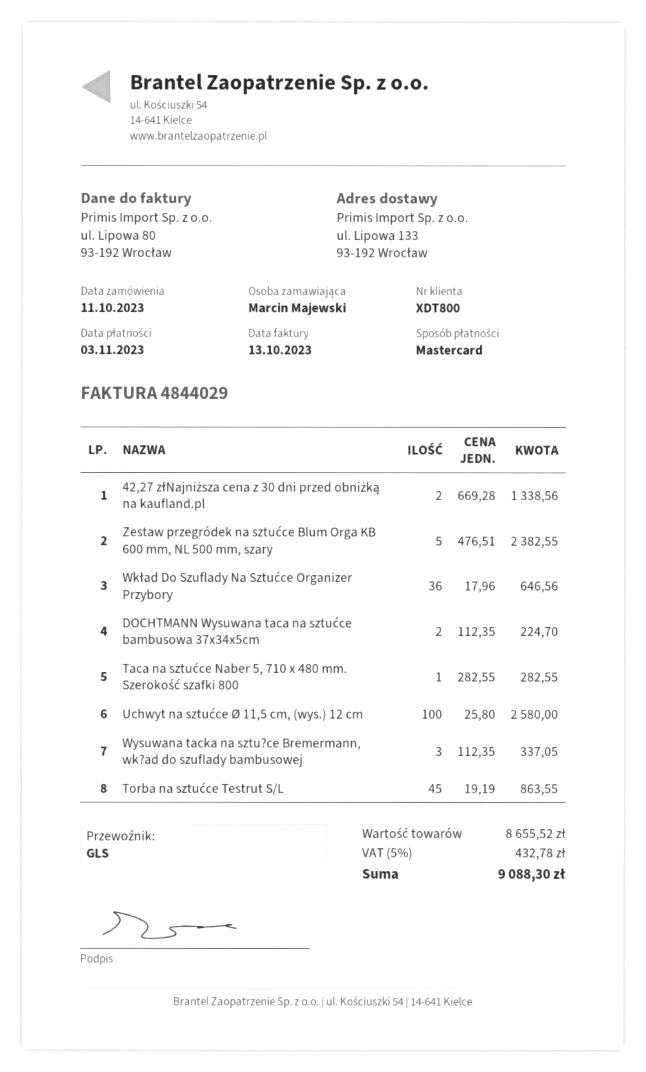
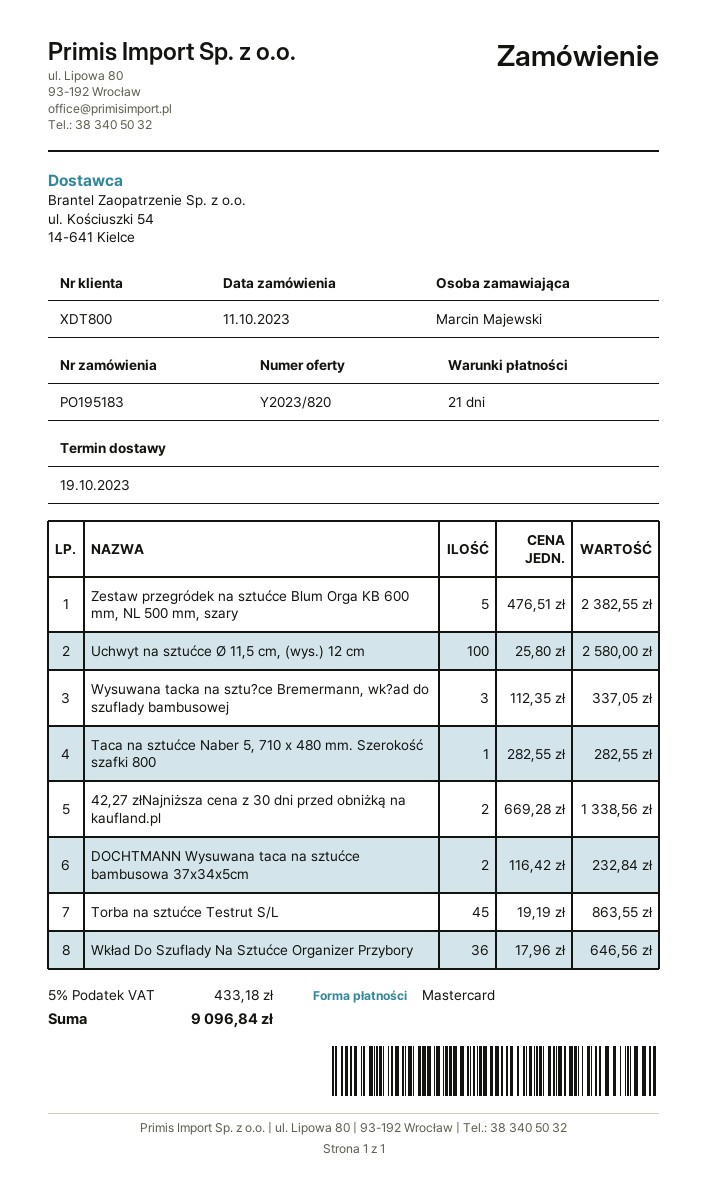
DOCHTMANN Wysuwana taca na sztućce bambusowa 37x34x5cm: 2 x 112.35 = 224.70 -> 2 x 116.42 = 232.84
tax: 5% = 432.78 -> 5% = 433.18
total: 9088.30 -> 9096.84

